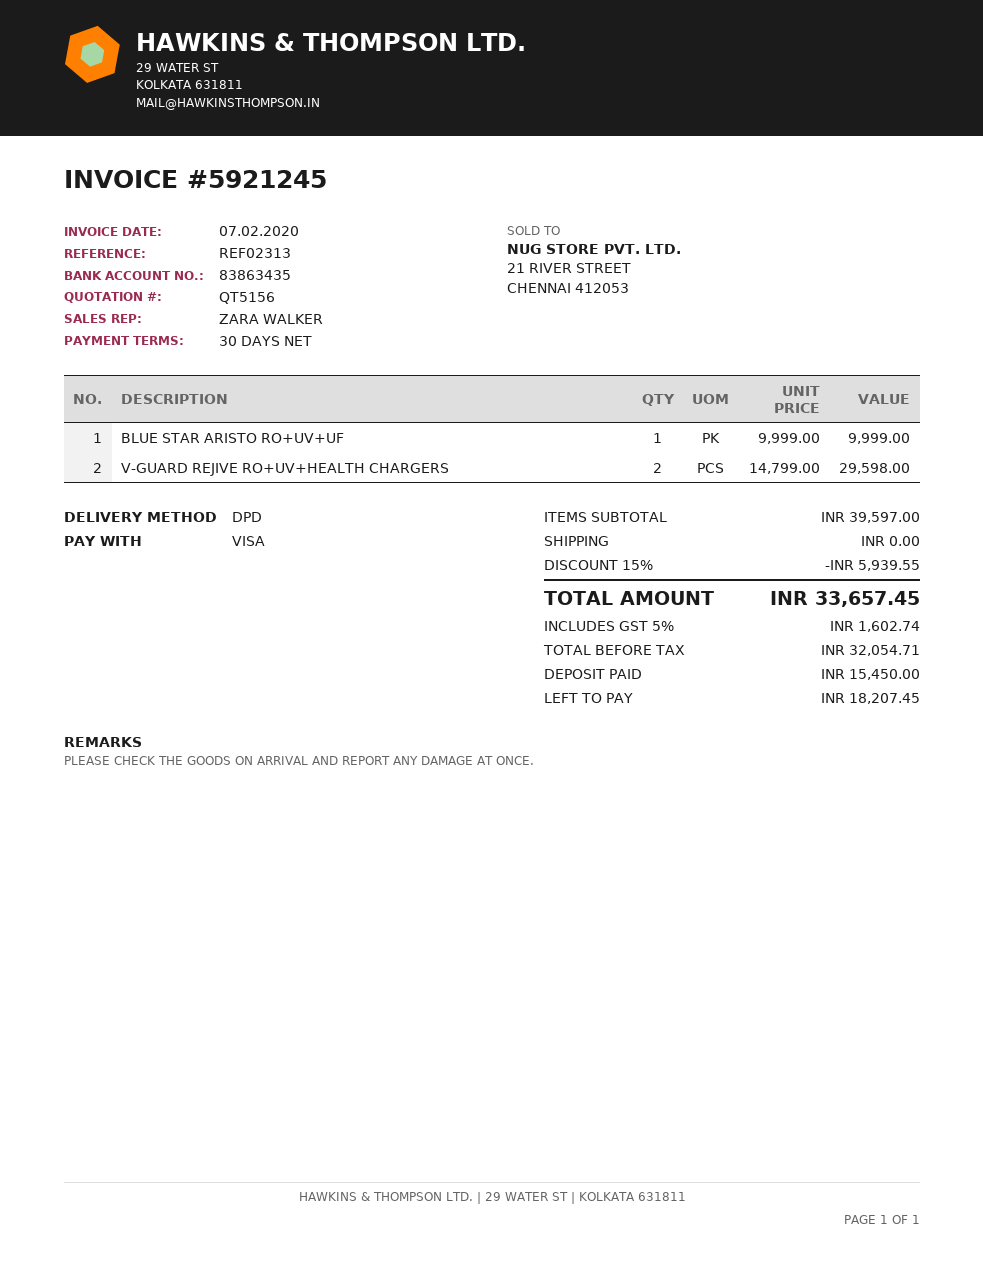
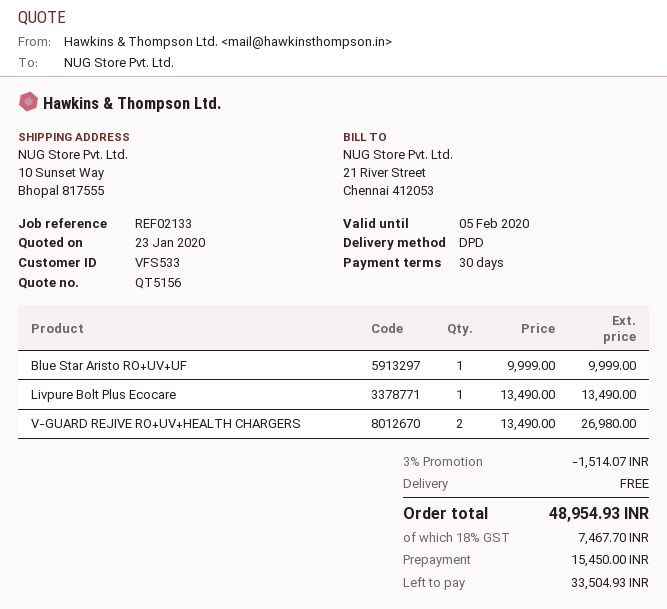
reference: REF02313 -> REF02133
V-GUARD REJIVE RO+UV+HEALTH CHARGERS: 2 x 14799.00 = 29598.00 -> 2 x 13490.00 = 26980.00
Livpure Bolt Plus Ecocare: none -> 1 x 13490.00 = 13490.00
discount: 15% = 5939.55 -> 3% = 1514.07
tax: 5% = 1602.74 -> 18% = 7467.70
total: 33657.45 -> 48954.93
balance: 18207.45 -> 33504.93

